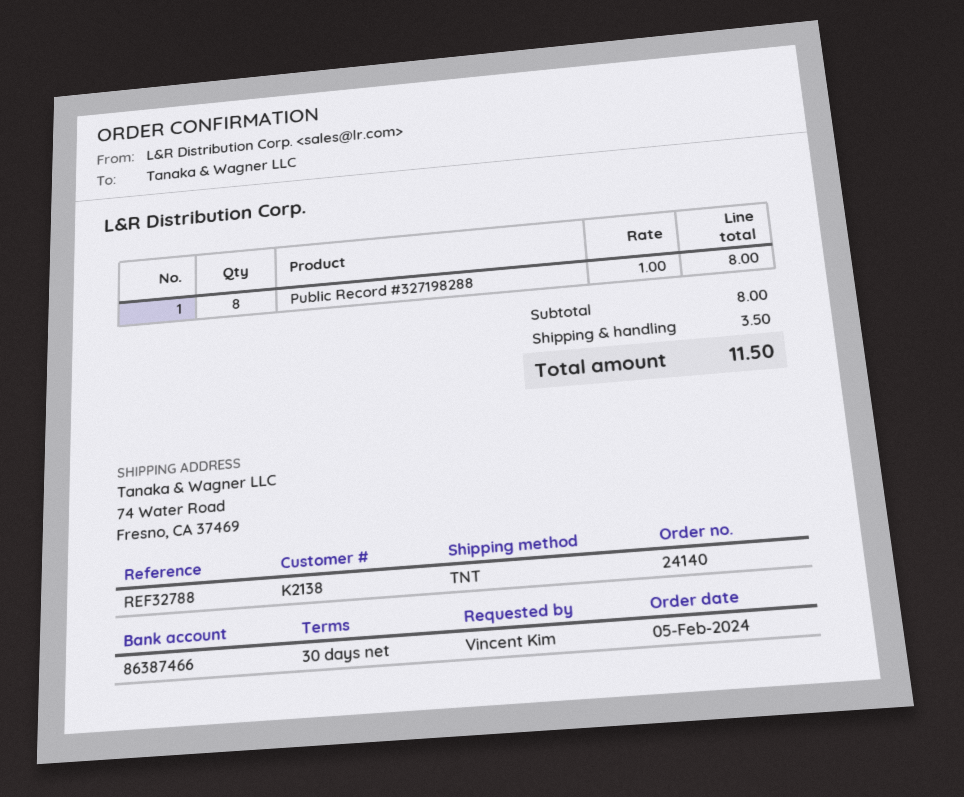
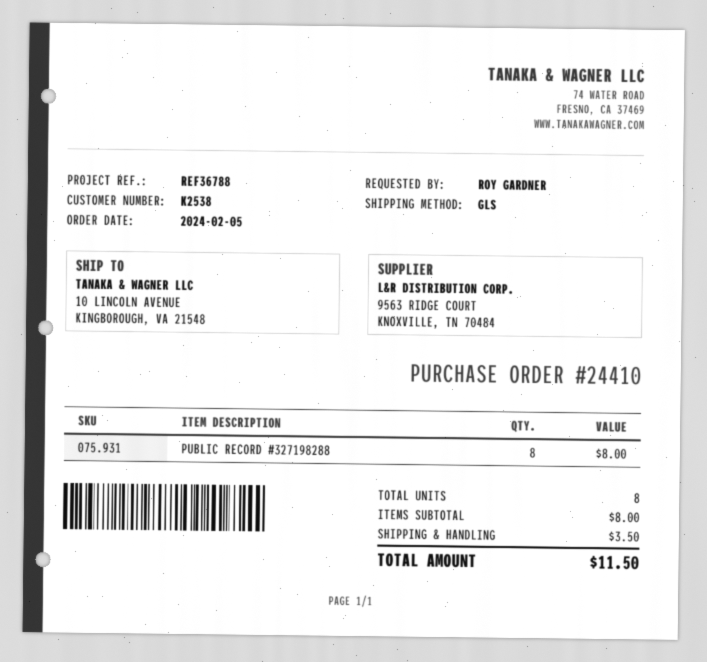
order number: 24140 -> 24410
customer number: K2138 -> K2538
reference: REF32788 -> REF36788
ordered by: Vincent Kim -> ROY GARDNER
shipping method: TNT -> GLS
ship to: 74 Water Road, Fresno, CA 37469 -> 10 LINCOLN AVENUE, KINGBOROUGH, VA 21548

